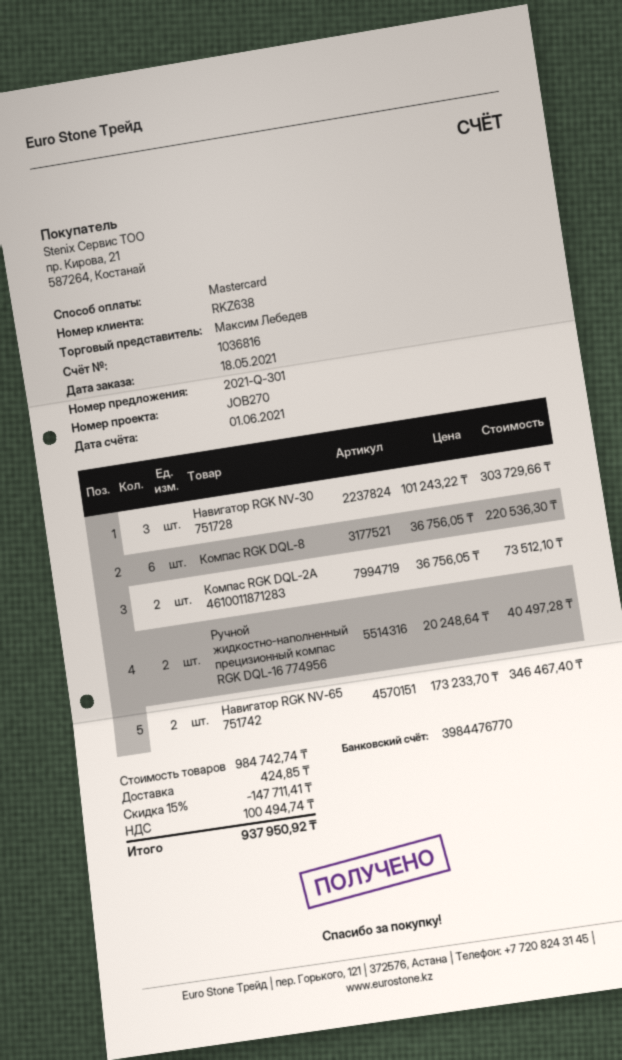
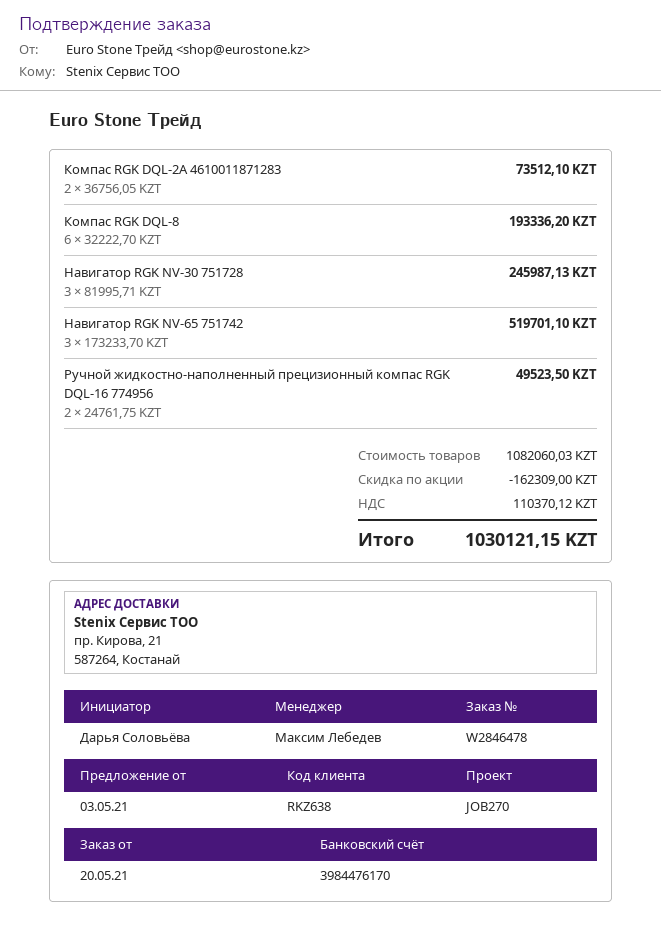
order date: 2021-05-18 -> 2021-05-20
bank account: 3984476770 -> 3984476170
Навигатор RGK NV-30 751728: 3 x 101243.22 = 303729.66 -> 3 x 81995.71 = 245987.13
Компас RGK DQL-8: 6 x 36756.05 = 220536.30 -> 6 x 32222.70 = 193336.20
Ручной жидкостно-наполненный прецизионный компас RGK DQL-16 774956: 2 x 20248.64 = 40497.28 -> 2 x 24761.75 = 49523.50
Навигатор RGK NV-65 751742: 2 x 173233.70 = 346467.40 -> 3 x 173233.70 = 519701.10
subtotal: 984742.74 -> 1082060.03
discount: 147711.41 -> 162309.00
shipping: 424.85 -> none
tax: 100494.74 -> 110370.12
total: 937950.92 -> 1030121.15

